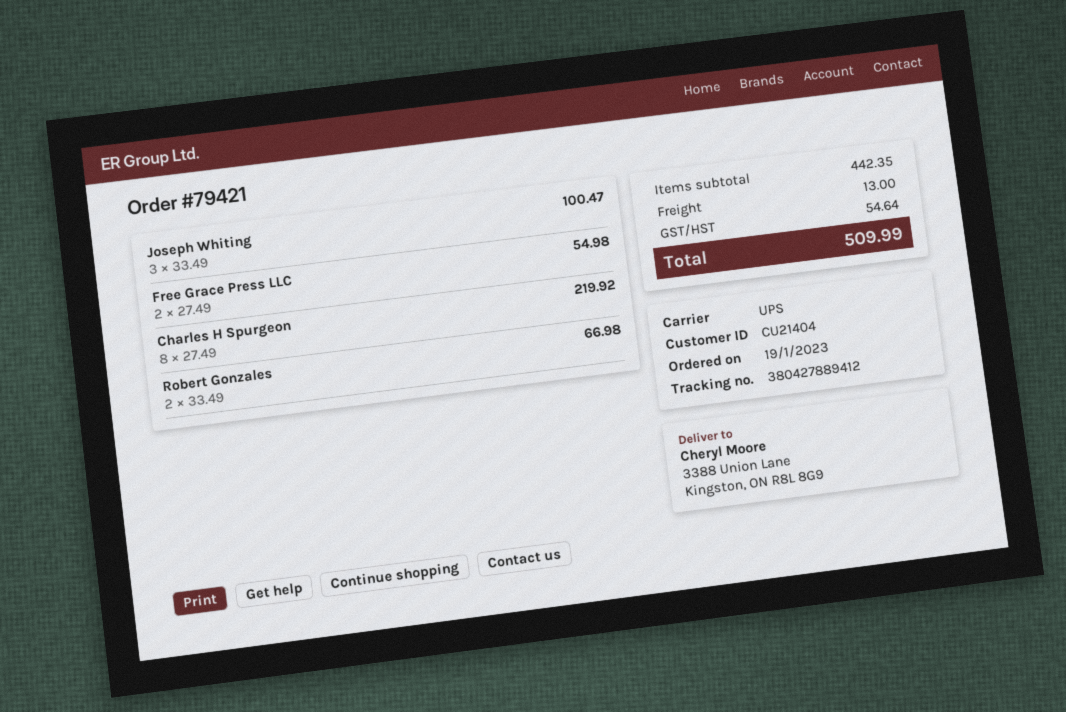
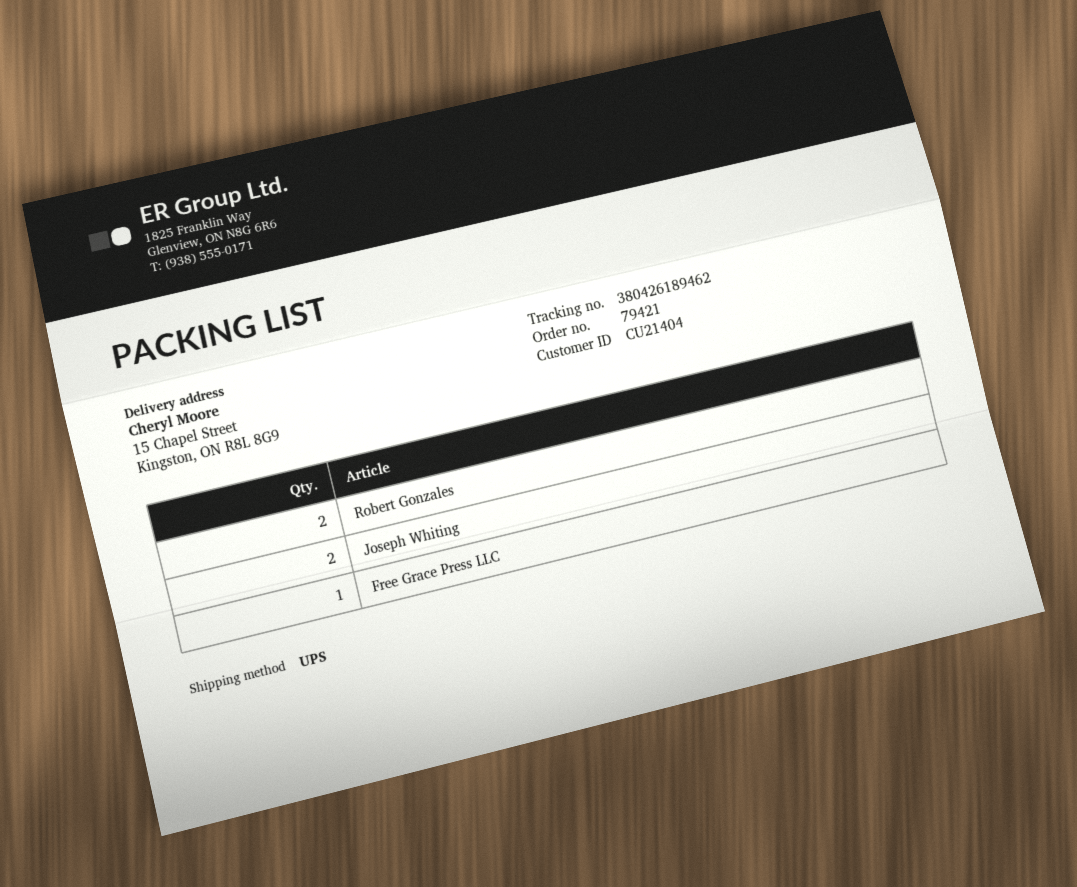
tracking number: 380427889412 -> 380426189462
ship to: 3388 Union Lane, Kingston, ON R8L 8G9 -> 15 Chapel Street, Kingston, ON R8L 8G9
Joseph Whiting: 3 -> 2
Free Grace Press LLC: 2 -> 1
Charles H Spurgeon: 8 -> none

